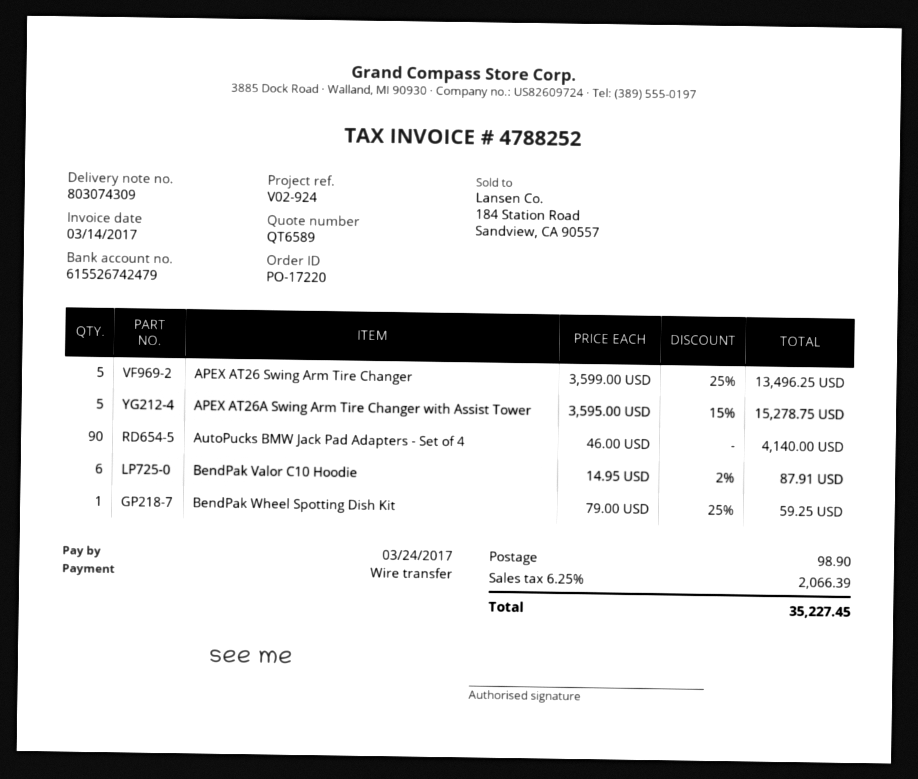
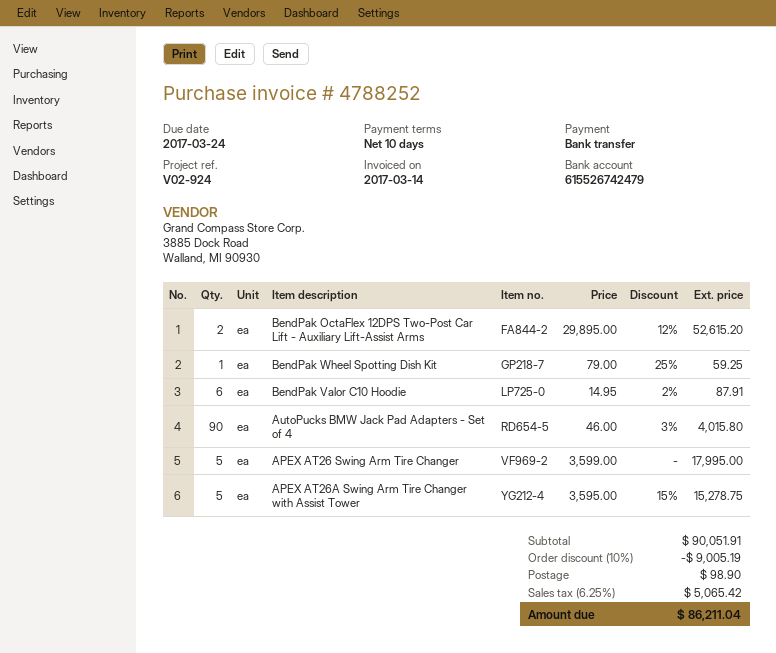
APEX AT26 Swing Arm Tire Changer: 5 x 3599.00 - 25% = 13496.25 -> 5 x 3599.00 = 17995.00
AutoPucks BMW Jack Pad Adapters - Set of 4: 90 x 46.00 = 4140.00 -> 90 x 46.00 - 3% = 4015.80
BendPak OctaFlex 12DPS Two-Post Car Lift - Auxiliary Lift-Assist Arms: none -> 2 x 29895.00 - 12% = 52615.20
discount: none -> 10% = 9005.19
tax: 6.25% = 2066.39 -> 6.25% = 5065.42
total: 35227.45 -> 86211.04

